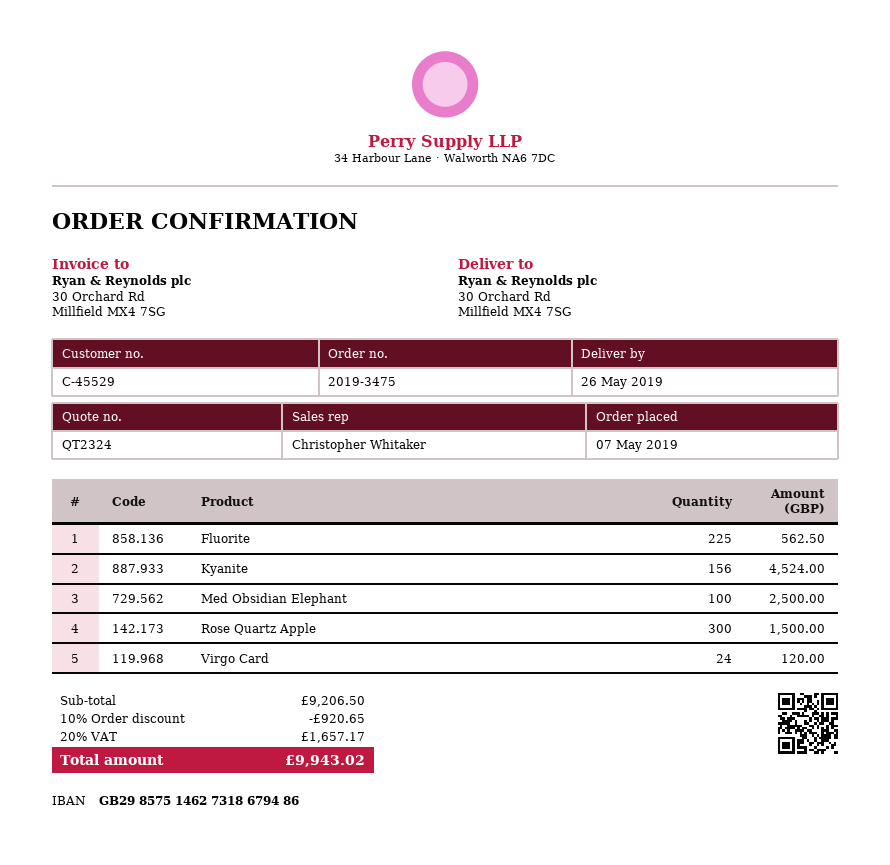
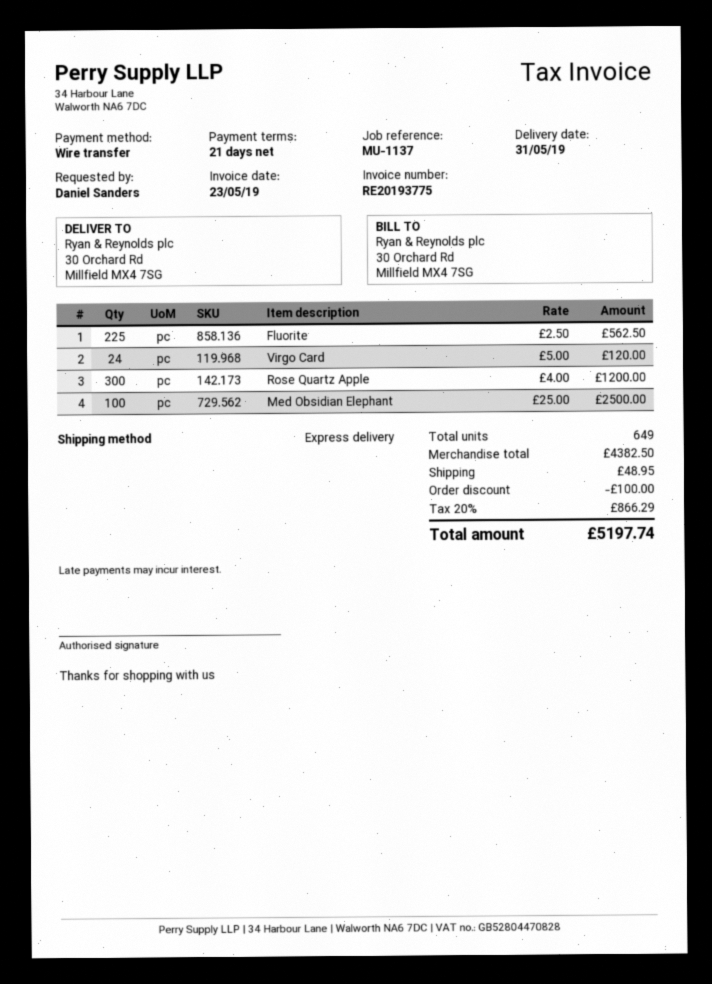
delivery date: 2019-05-26 -> 2019-05-31
Kyanite: 156 for 4524.00 -> none
Rose Quartz Apple: 300 for 1500.00 -> 300 for 1200.00
subtotal: 9206.50 -> 4382.50
discount: 920.65 -> 100.00
shipping: none -> 48.95
tax: 20% = 1657.17 -> 20% = 866.29
total: 9943.02 -> 5197.74

